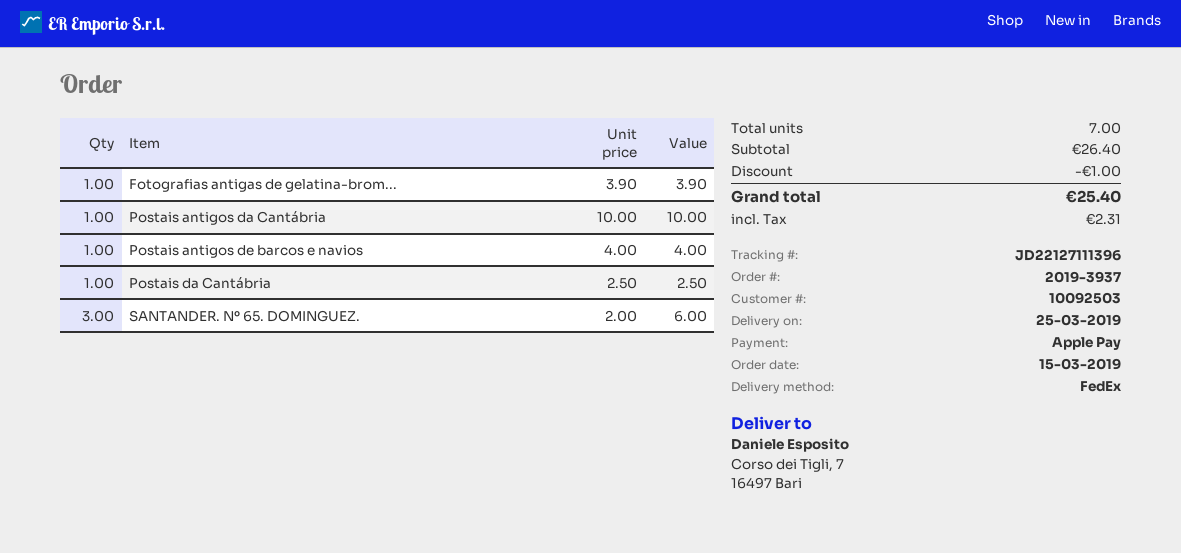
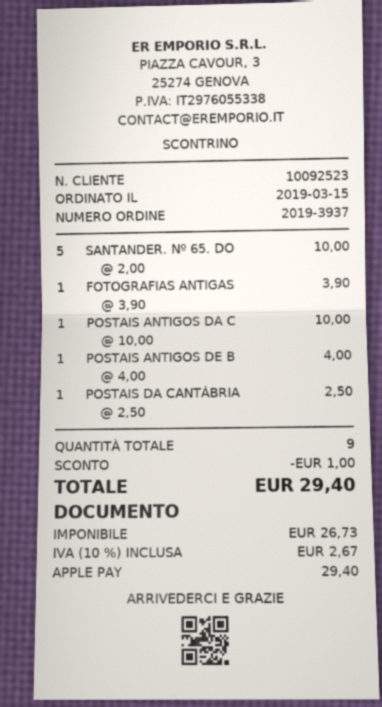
customer number: 10092503 -> 10092523
SANTANDER. Nº 65. DOMINGUEZ.: 3 x 2.00 = 6.00 -> 5 x 2.00 = 10.00
total quantity: 7 -> 9
tax: 2.31 -> 2.67
total: 25.40 -> 29.40

